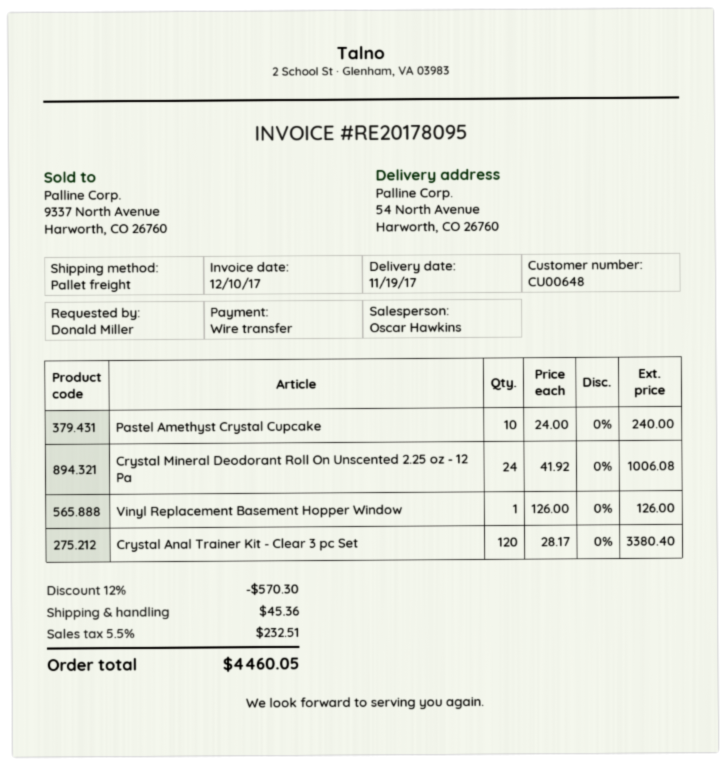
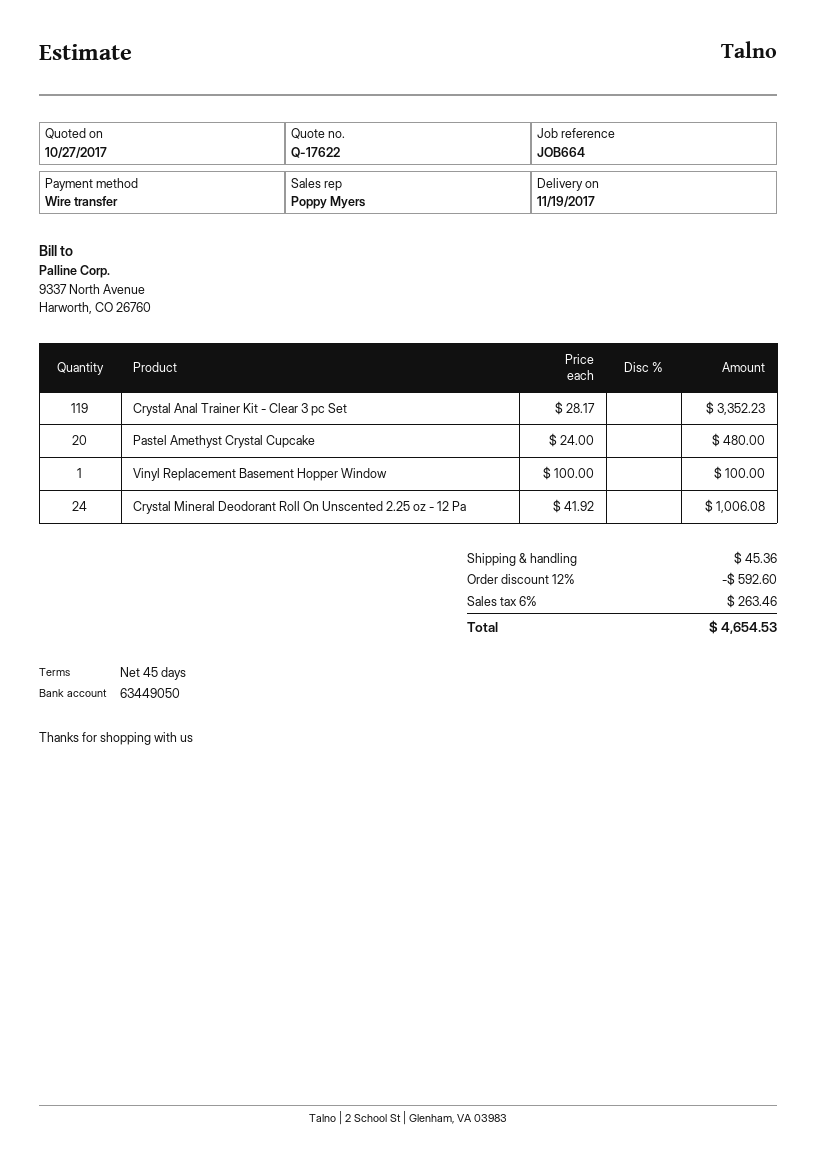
sales rep: Oscar Hawkins -> Poppy Myers
Pastel Amethyst Crystal Cupcake: 10 x 24.00 = 240.00 -> 20 x 24.00 = 480.00
Vinyl Replacement Basement Hopper Window: 1 x 126.00 = 126.00 -> 1 x 100.00 = 100.00
Crystal Anal Trainer Kit - Clear 3 pc Set: 120 x 28.17 = 3380.40 -> 119 x 28.17 = 3352.23
discount: 12% = 570.30 -> 12% = 592.60
tax: 5.5% = 232.51 -> 6% = 263.46
total: 4460.05 -> 4654.53

